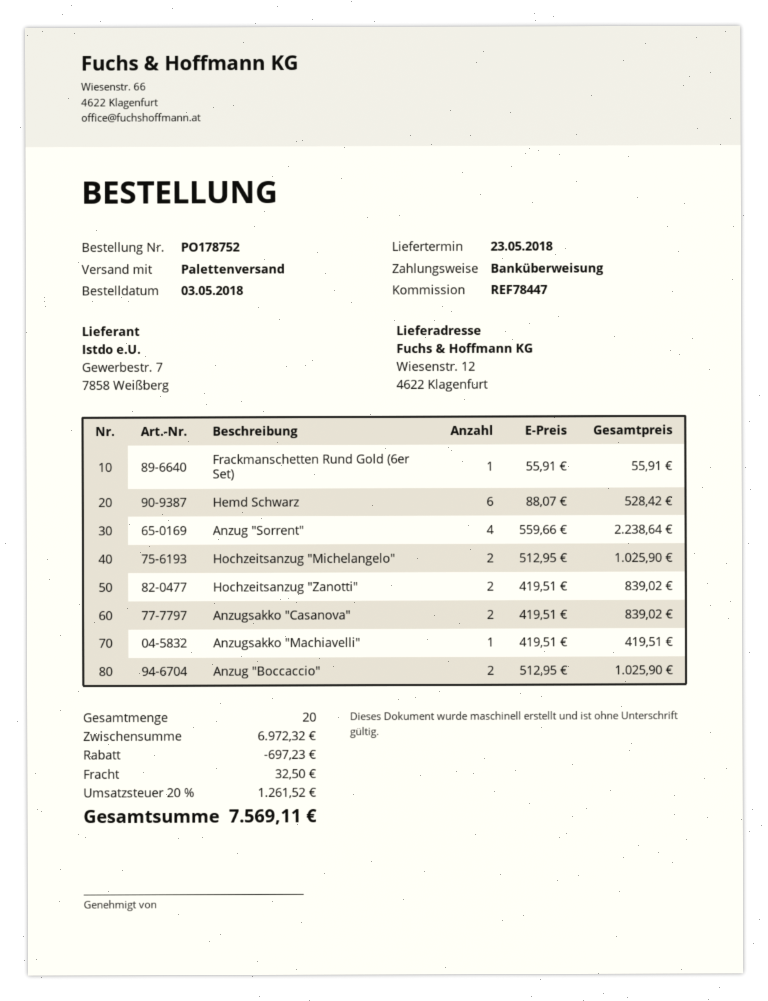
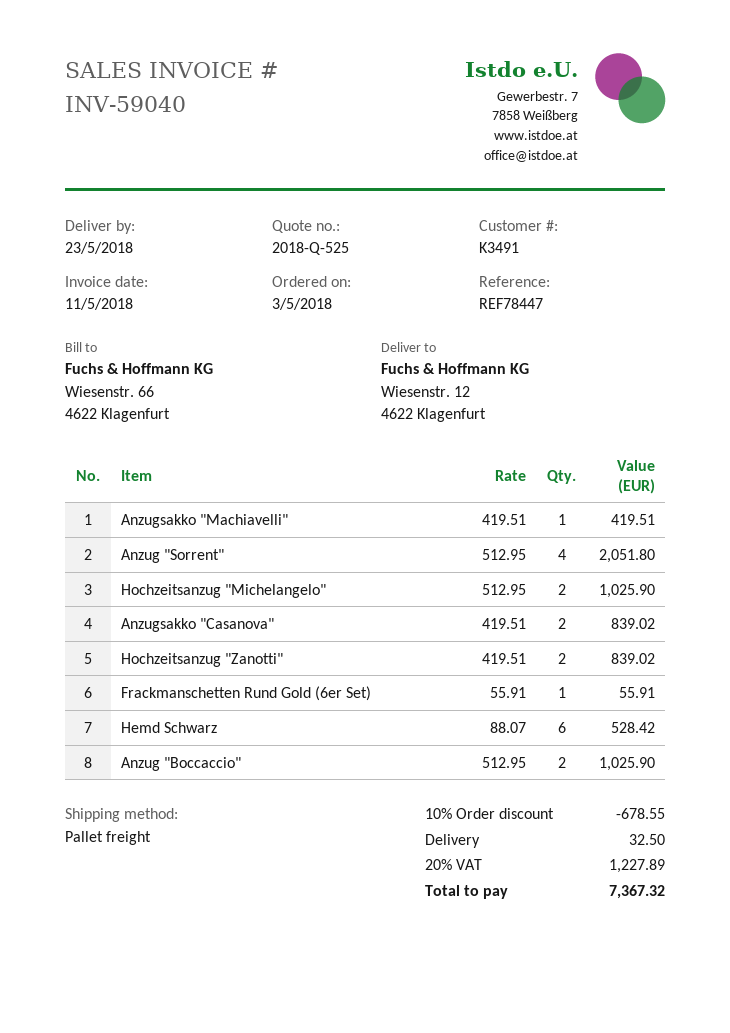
Anzug "Sorrent": 4 x 559.66 = 2238.64 -> 4 x 512.95 = 2051.80
discount: 697.23 -> 678.55
tax: 20% = 1261.52 -> 20% = 1227.89
total: 7569.11 -> 7367.32

